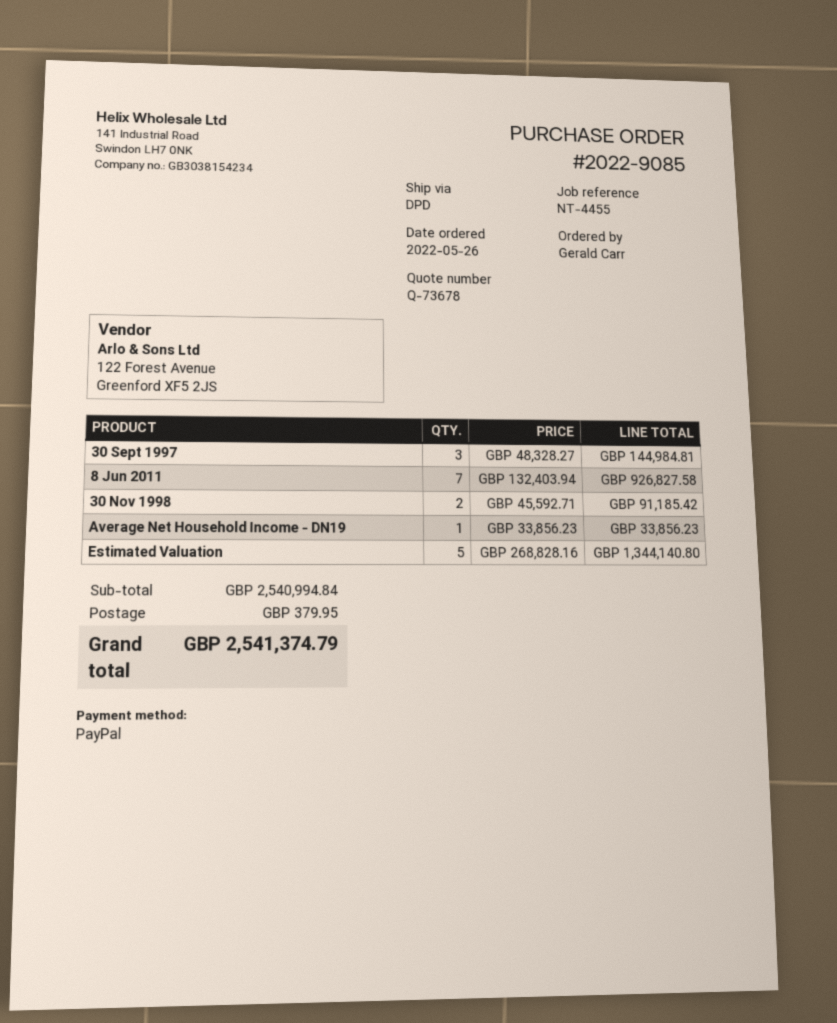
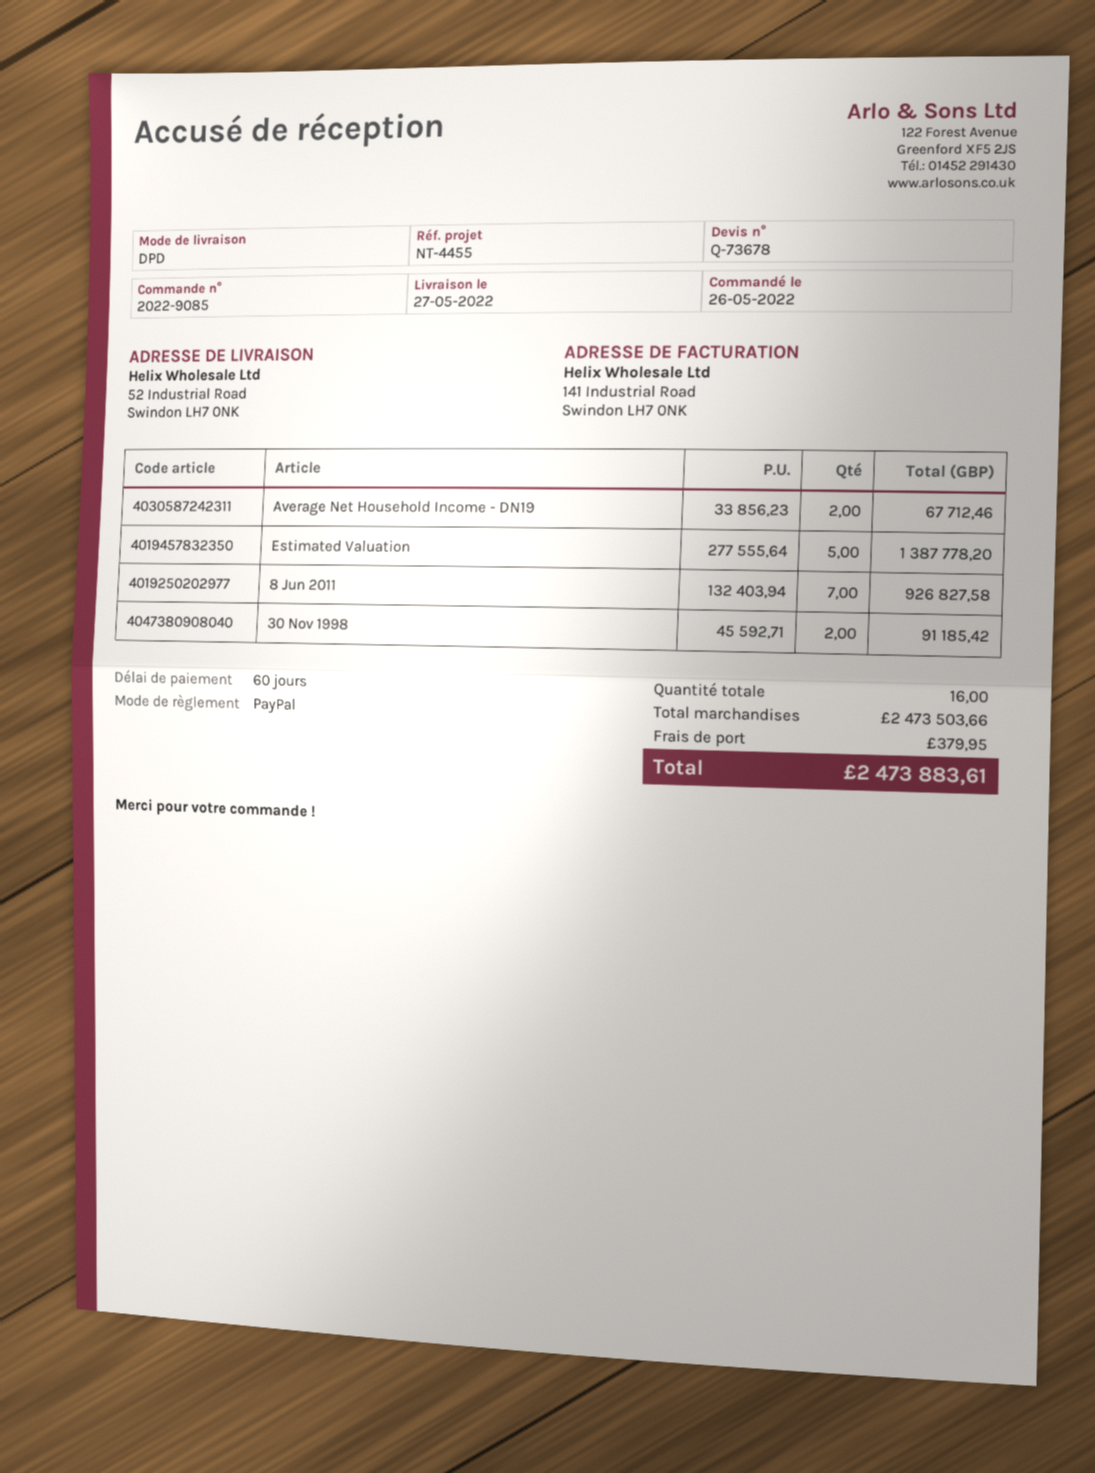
30 Sept 1997: 3 x 48328.27 = 144984.81 -> none
Average Net Household Income - DN19: 1 x 33856.23 = 33856.23 -> 2 x 33856.23 = 67712.46
Estimated Valuation: 5 x 268828.16 = 1344140.80 -> 5 x 277555.64 = 1387778.20
subtotal: 2540994.84 -> 2473503.66
total: 2541374.79 -> 2473883.61

